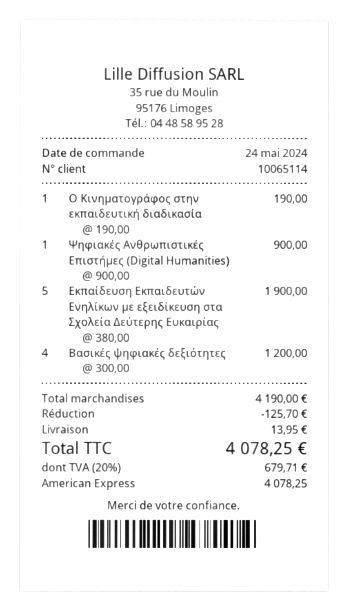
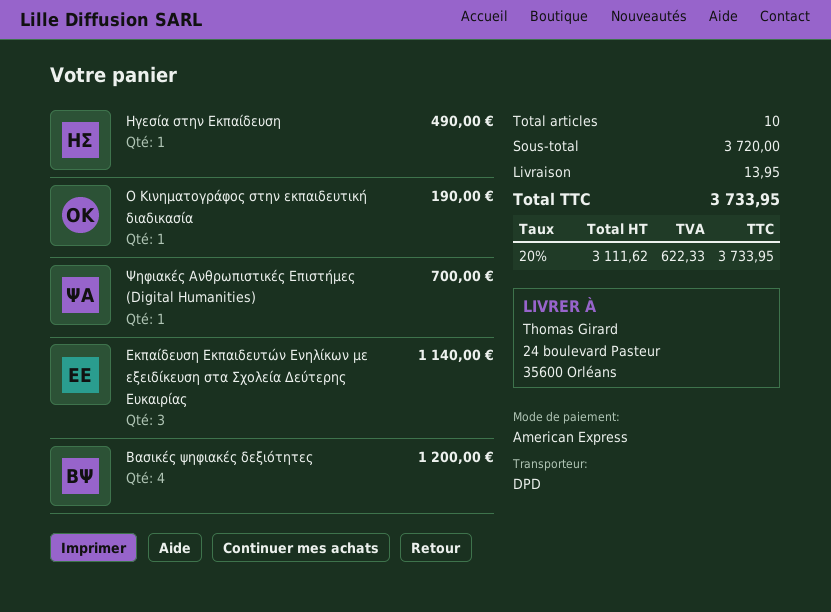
Ψηφιακές Ανθρωπιστικές Επιστήμες (Digital Humanities): 1 for 900.00 -> 1 for 700.00
Εκπαίδευση Εκπαιδευτών Ενηλίκων με εξειδίκευση στα Σχολεία Δεύτερης Ευκαιρίας: 5 for 1900.00 -> 3 for 1140.00
Ηγεσία στην Εκπαίδευση: none -> 1 for 490.00
subtotal: 4190.00 -> 3720.00
discount: 125.70 -> none
tax: 20% = 679.71 -> 20% = 622.33
total: 4078.25 -> 3733.95

